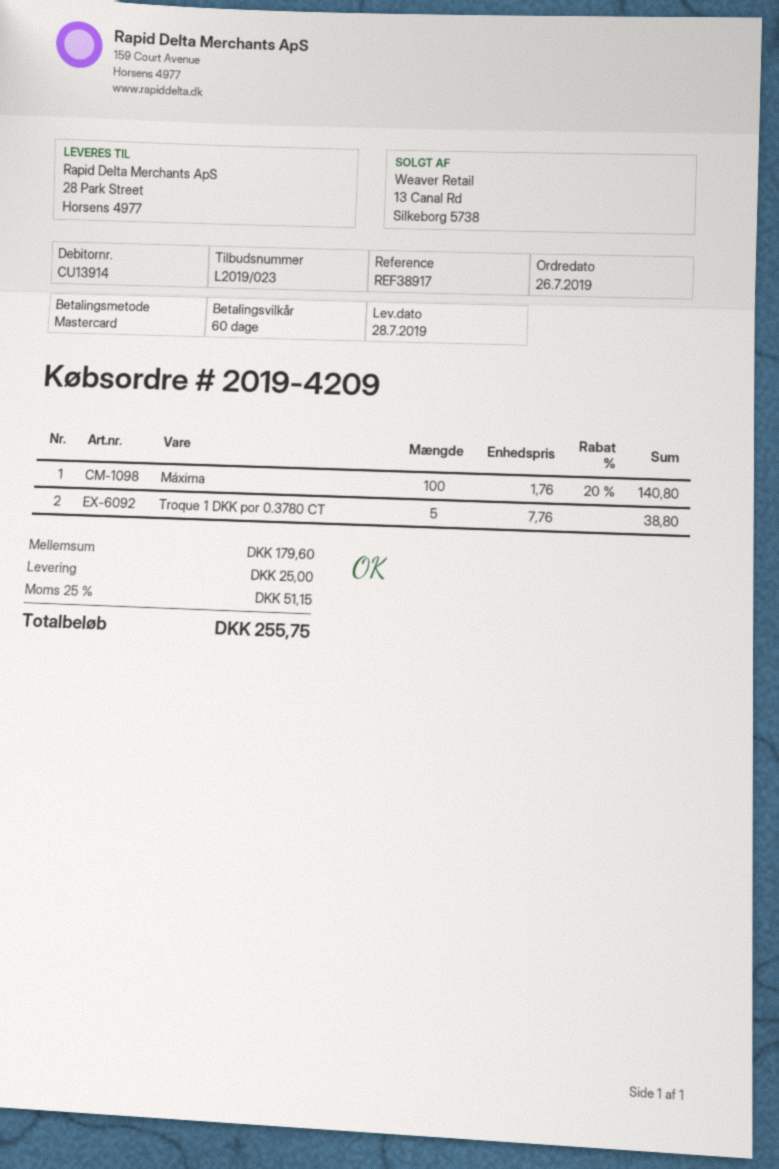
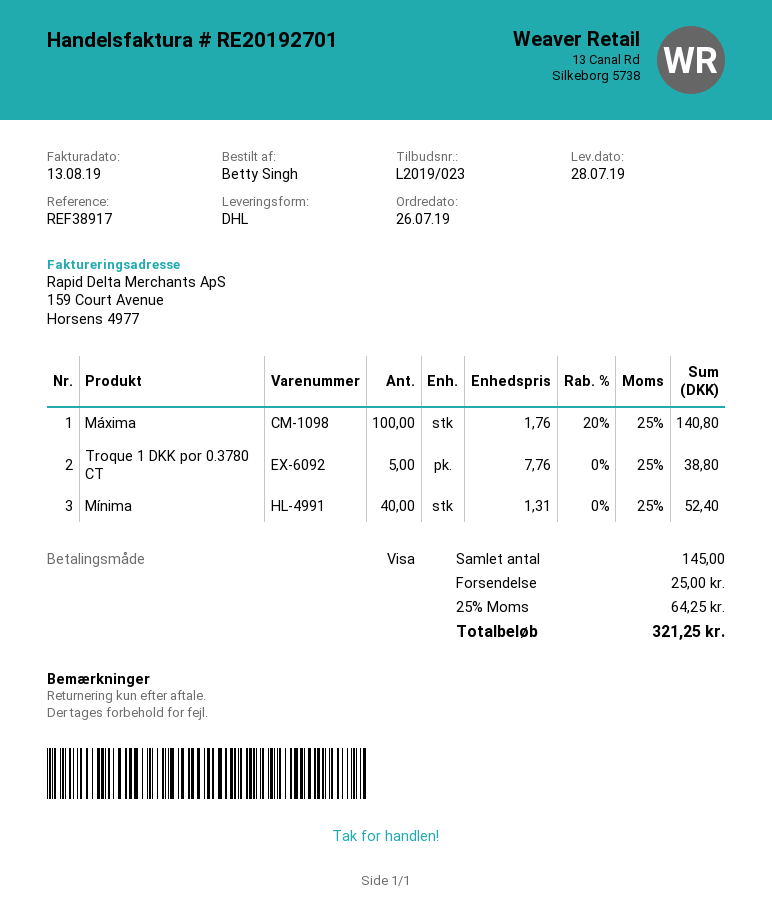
payment method: Mastercard -> Visa
Mínima: none -> 40 x 1.31 = 52.40
tax: 25% = 51.15 -> 25% = 64.25
total: 255.75 -> 321.25

